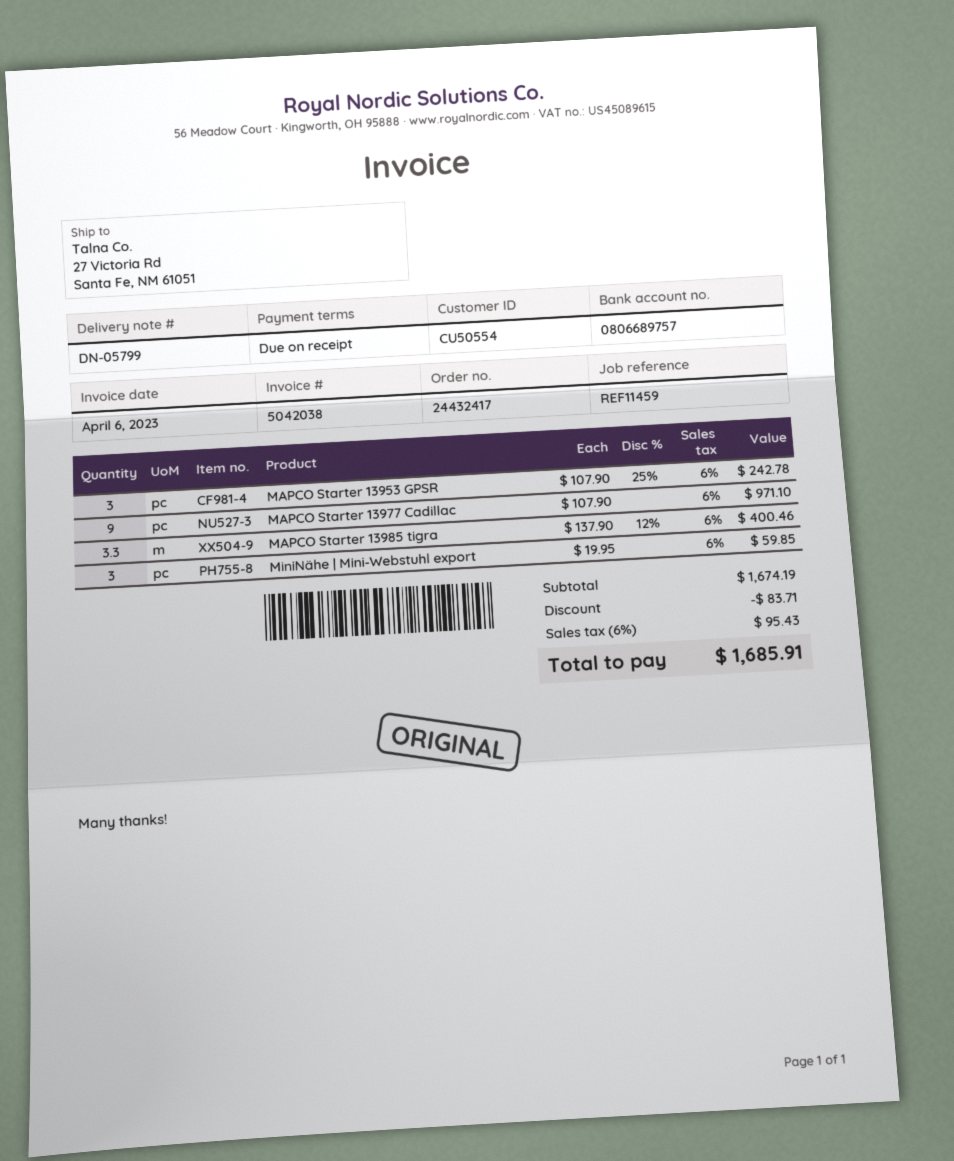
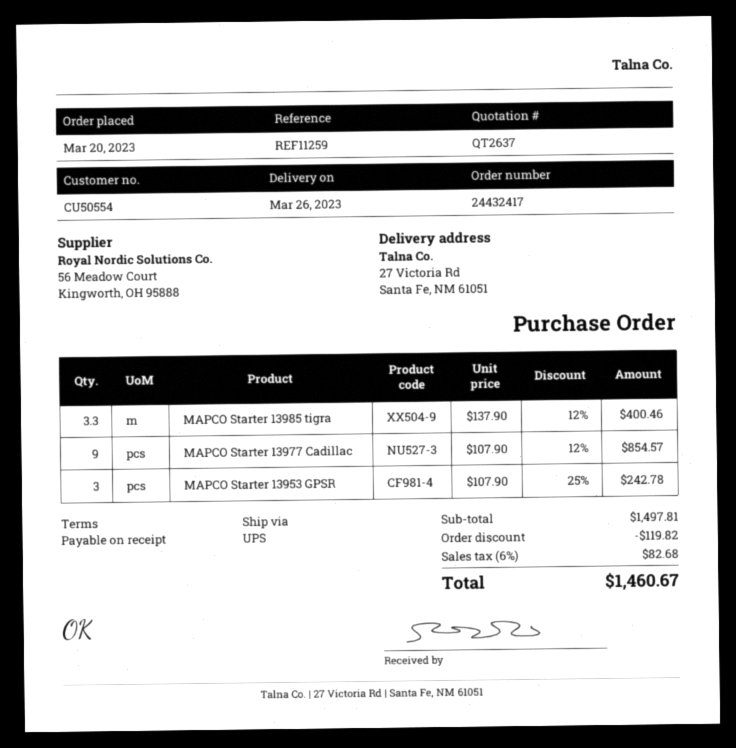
reference: REF11459 -> REF11259
MAPCO Starter 13977 Cadillac: 9 x 107.90 = 971.10 -> 9 x 107.90 - 12% = 854.57
MiniNähe | Mini-Webstuhl export: 3 x 19.95 = 59.85 -> none
subtotal: 1674.19 -> 1497.81
discount: 83.71 -> 119.82
tax: 6% = 95.43 -> 6% = 82.68
total: 1685.91 -> 1460.67

